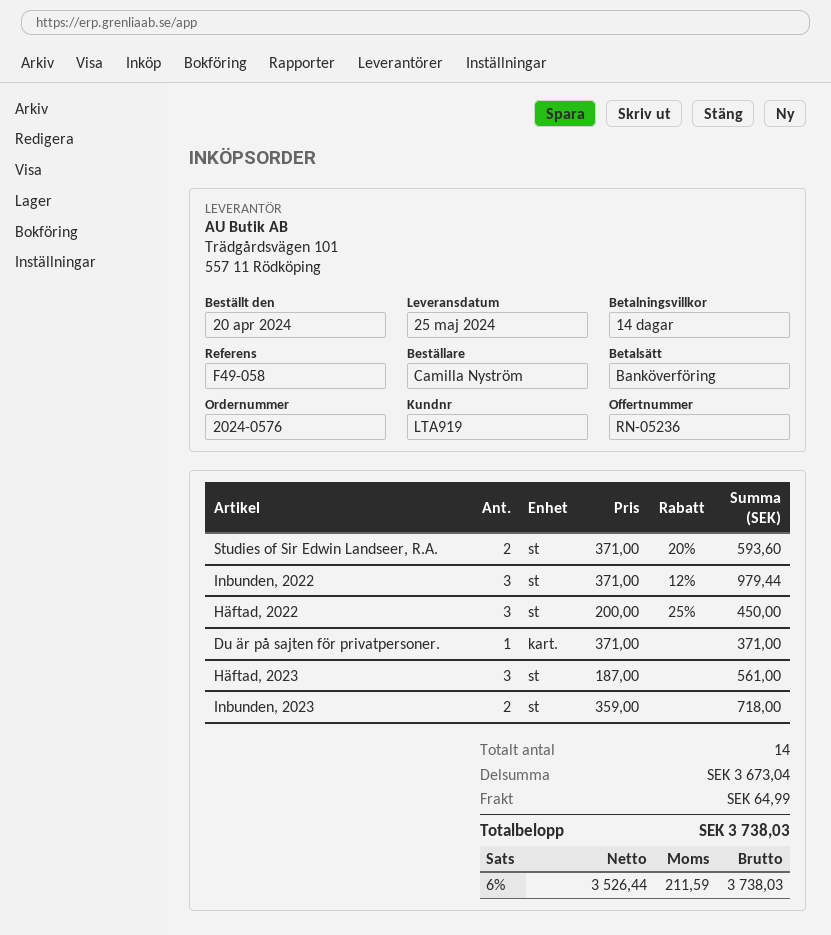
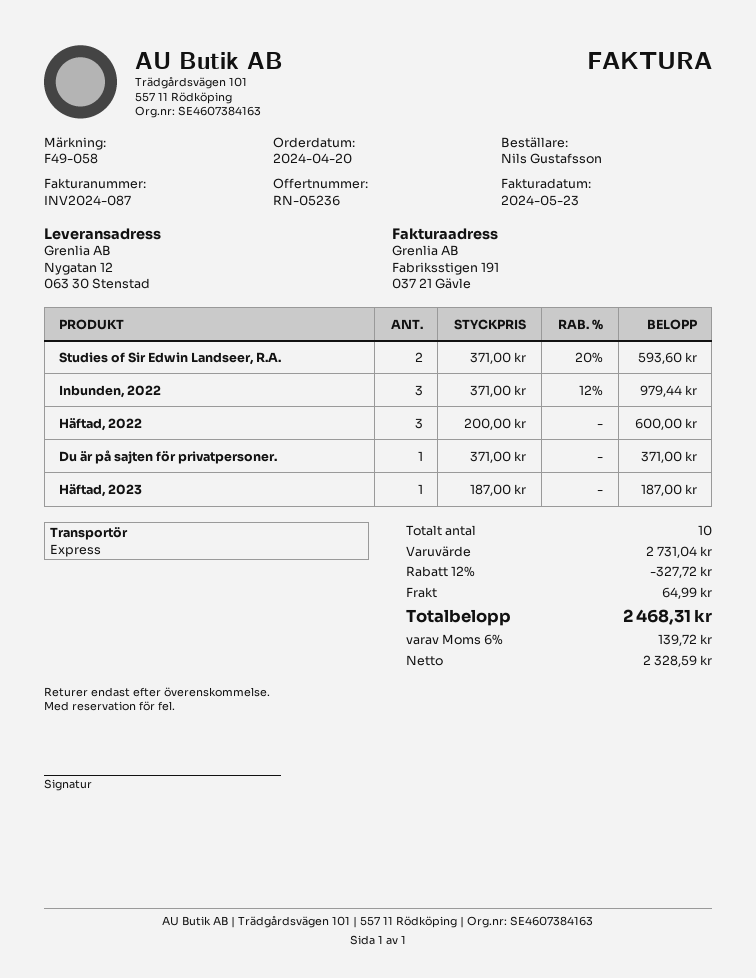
ordered by: Camilla Nyström -> Nils Gustafsson
Häftad, 2022: 3 x 200.00 - 25% = 450.00 -> 3 x 200.00 = 600.00
Häftad, 2023: 3 x 187.00 = 561.00 -> 1 x 187.00 = 187.00
Inbunden, 2023: 2 x 359.00 = 718.00 -> none
total quantity: 14 -> 10
subtotal: 3673.04 -> 2731.04
discount: none -> 12% = 327.72
net: 3526.44 -> 2328.59
tax: 6% = 211.59 -> 6% = 139.72
total: 3738.03 -> 2468.31

